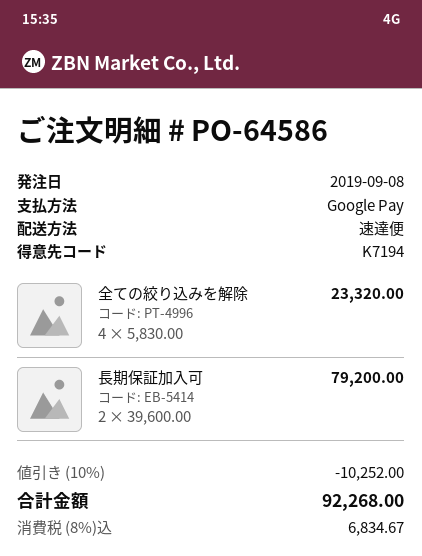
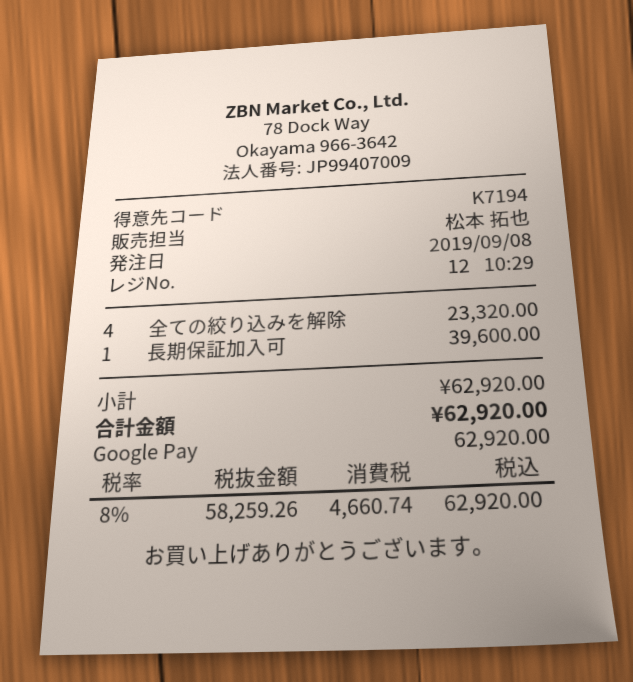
長期保証加入可: 2 for 79200.00 -> 1 for 39600.00
discount: 10% = 10252.00 -> none
tax: 8% = 6834.67 -> 8% = 4660.74
total: 92268.00 -> 62920.00

